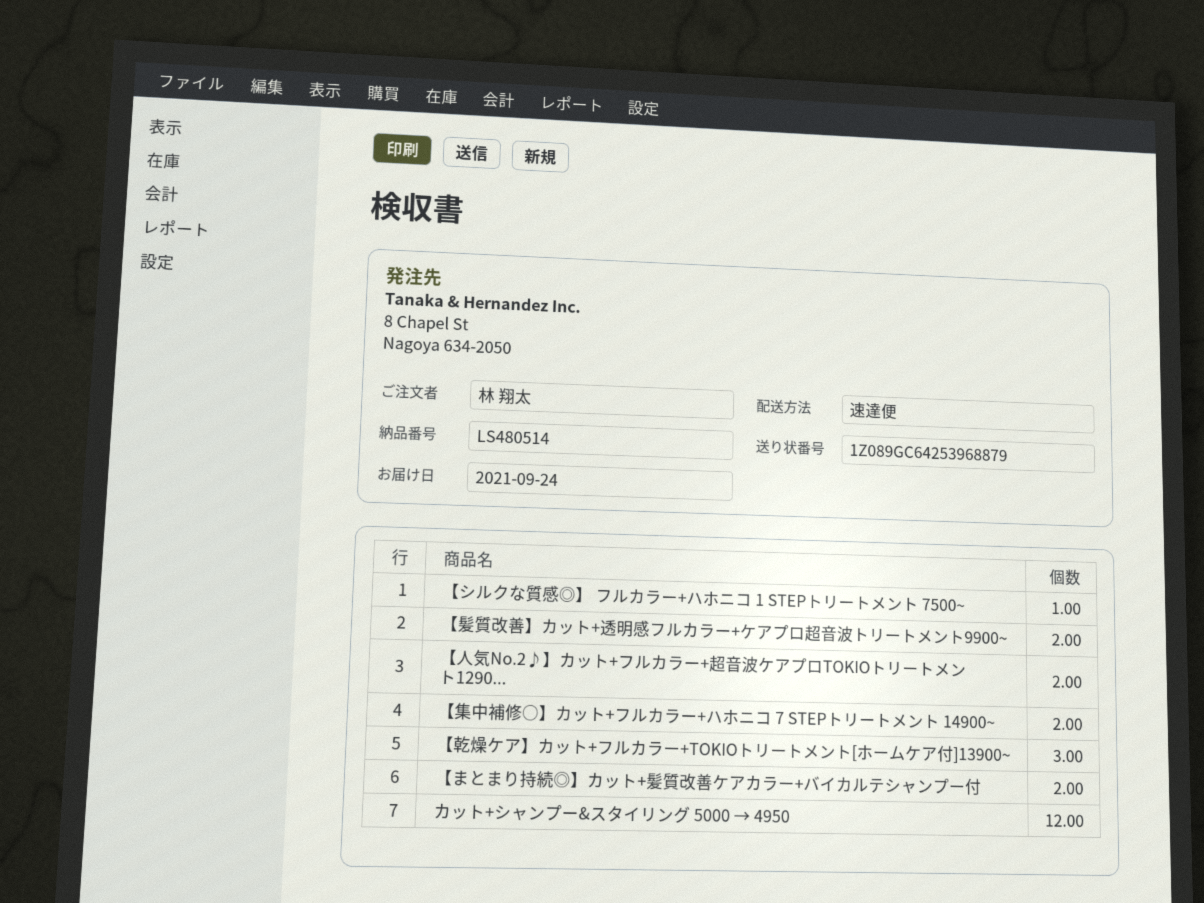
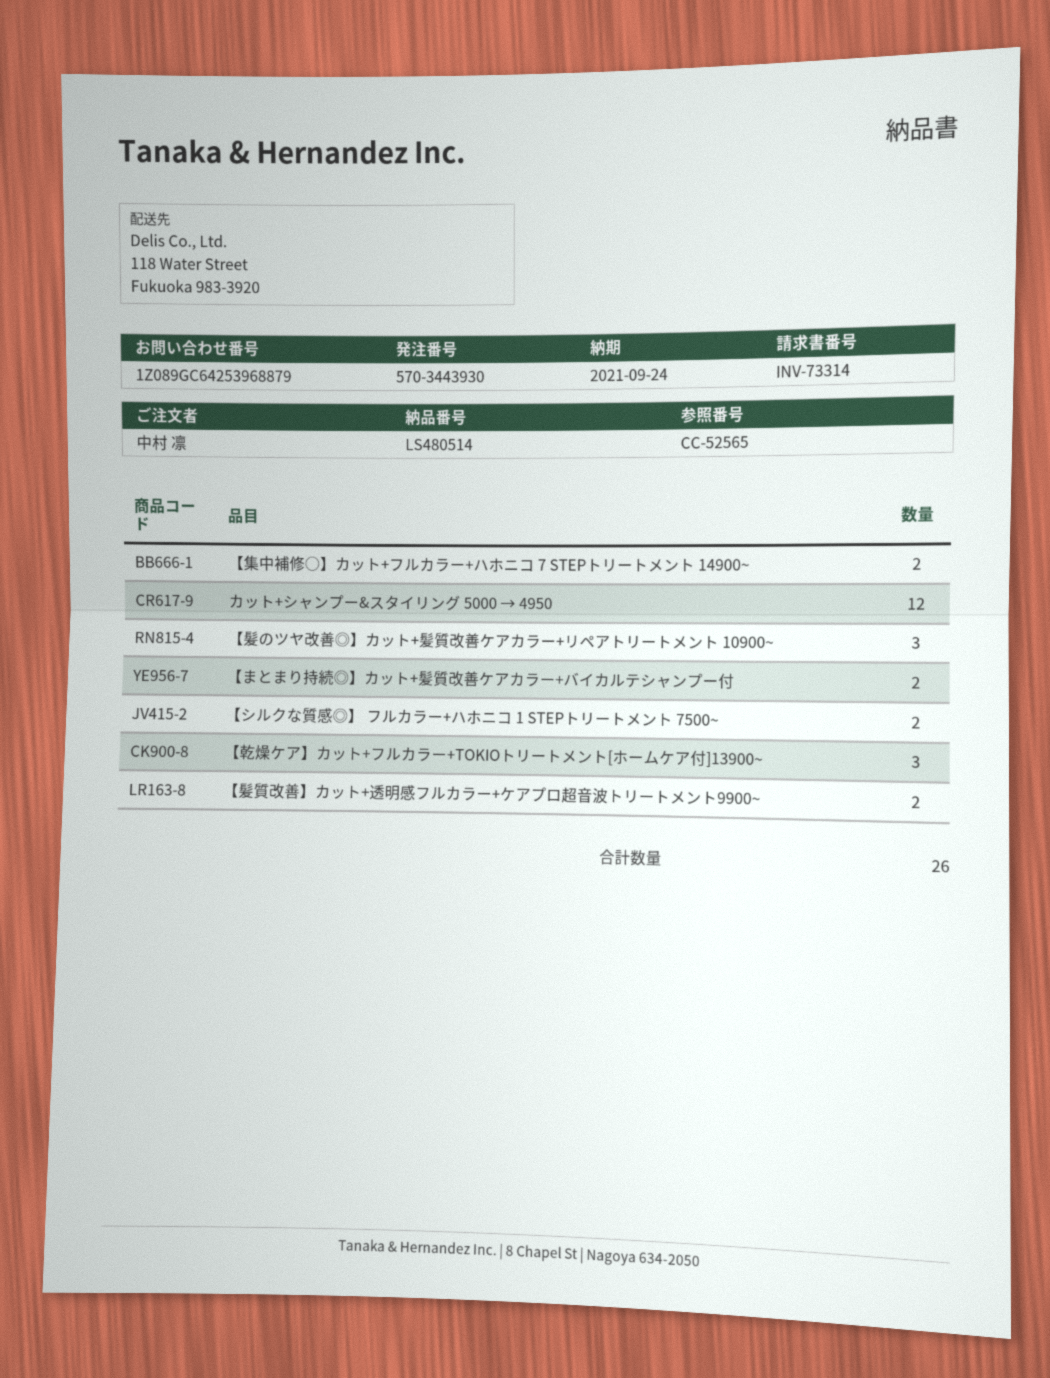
ordered by: 林 翔太 -> 中村 凛
【シルクな質感◎】 フルカラー+ハホニコ 1 STEPトリートメント 7500~: 1 -> 2
【人気No.2♪】カット+フルカラー+超音波ケアプロTOKIOトリートメント1290...: 2 -> none
【髪のツヤ改善◎】カット+髪質改善ケアカラー+リペアトリートメント 10900~: none -> 3

